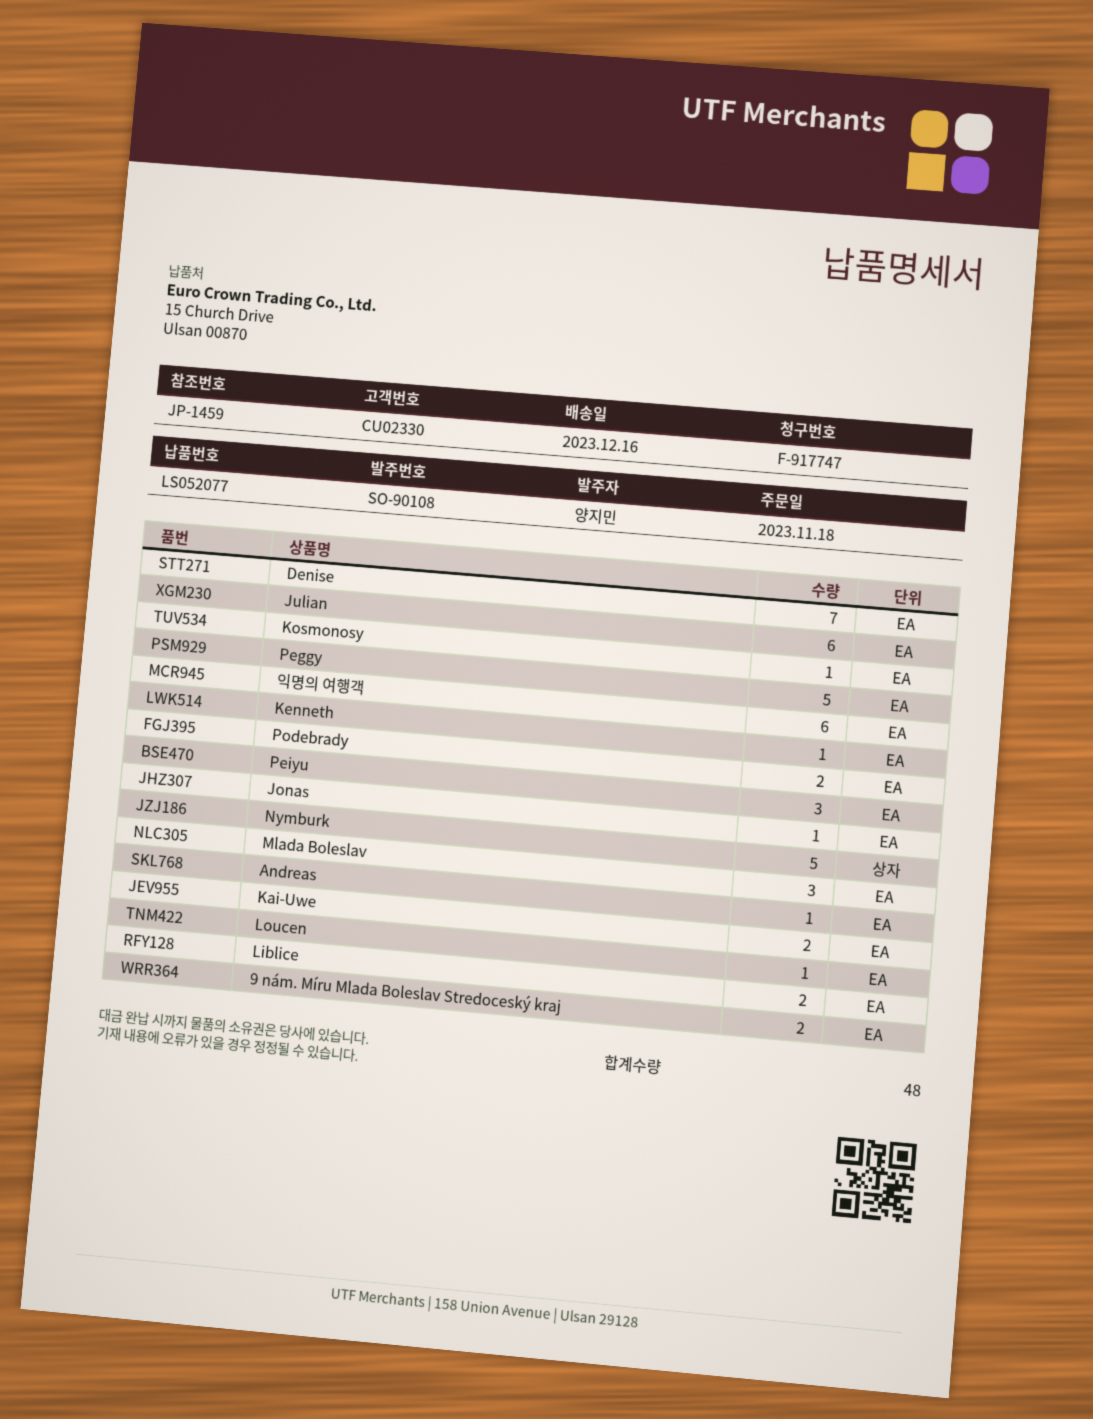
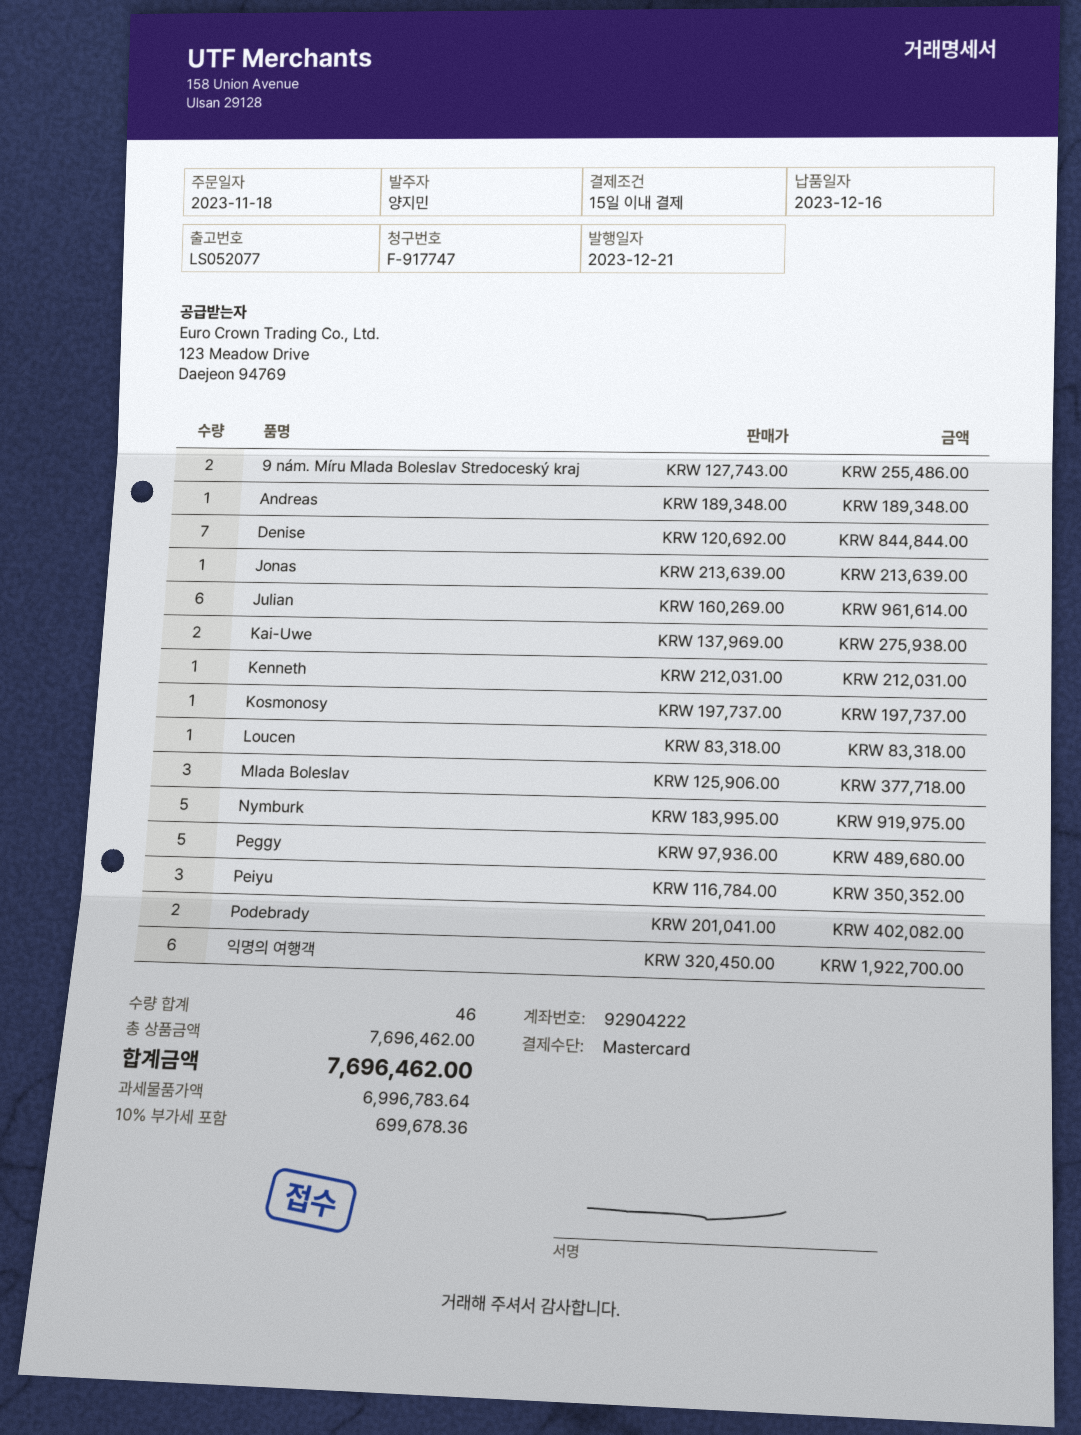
Liblice: 2 -> none
total quantity: 48 -> 46

